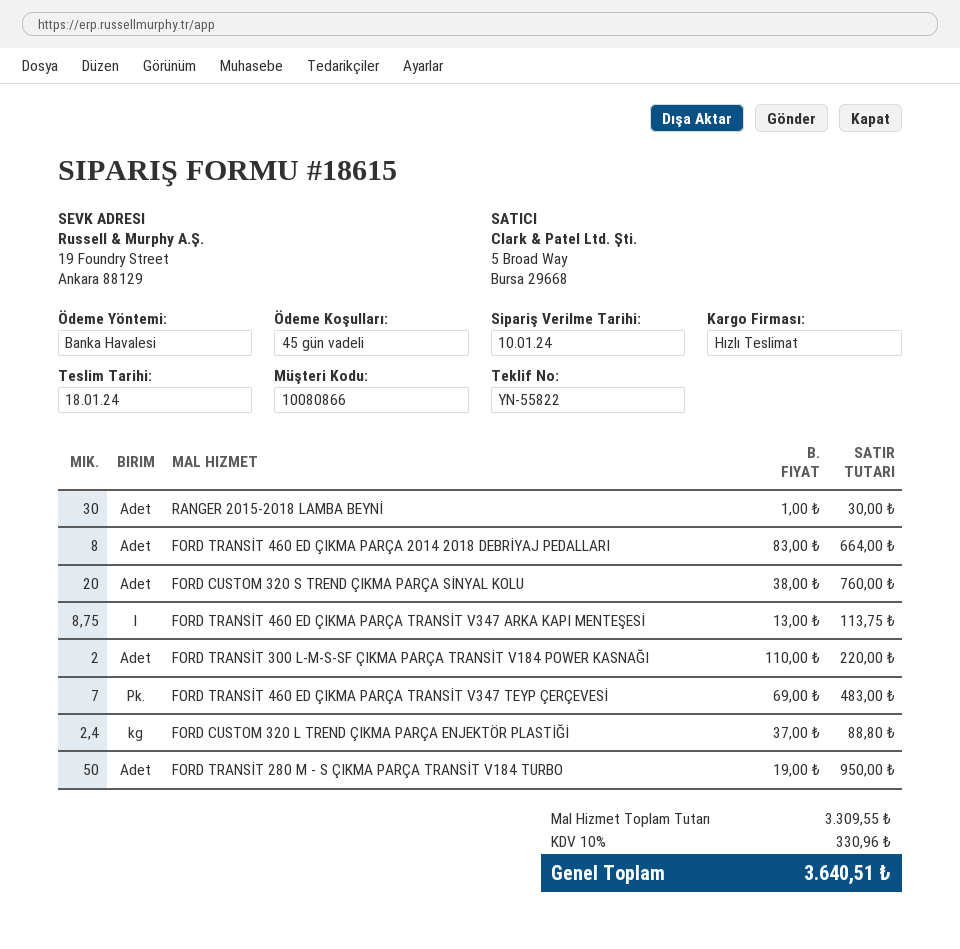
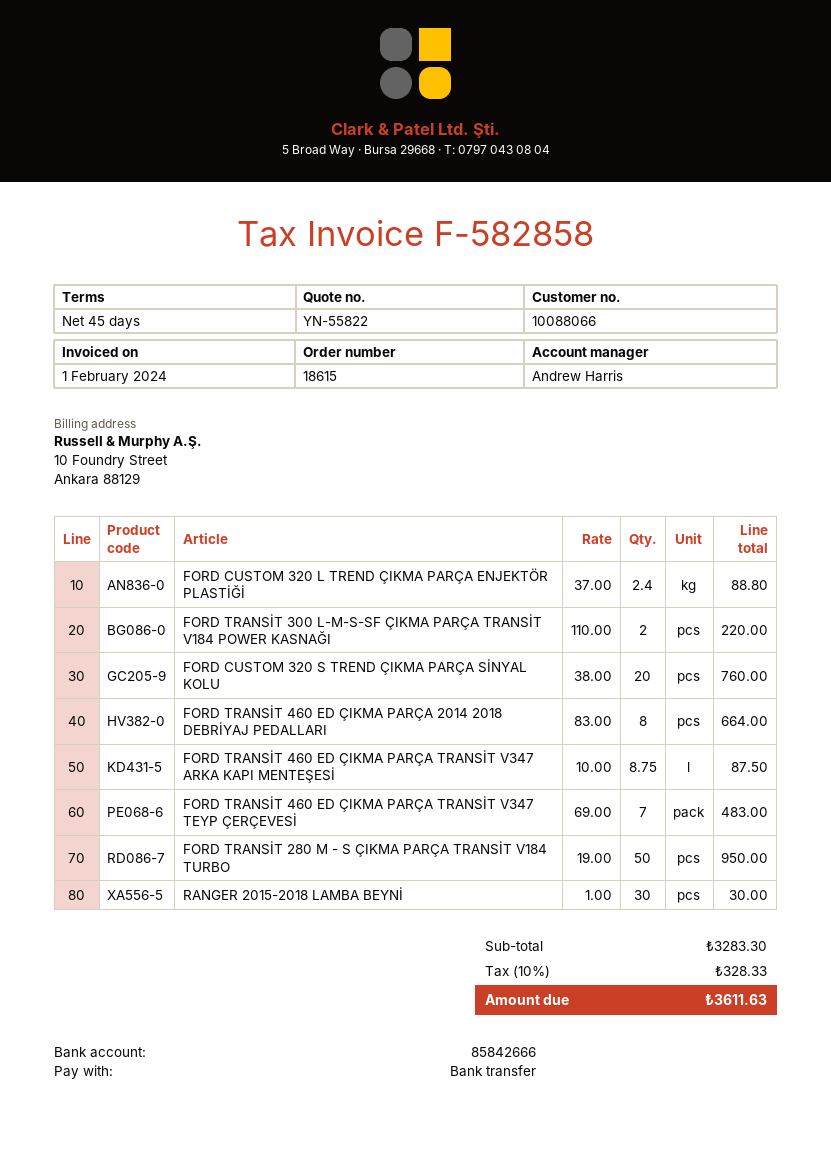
customer number: 10080866 -> 10088066
FORD TRANSİT 460 ED ÇIKMA PARÇA TRANSİT V347 ARKA KAPI MENTEŞESİ: 8.75 x 13.00 = 113.75 -> 8.75 x 10.00 = 87.50
subtotal: 3309.55 -> 3283.30
tax: 10% = 330.96 -> 10% = 328.33
total: 3640.51 -> 3611.63

